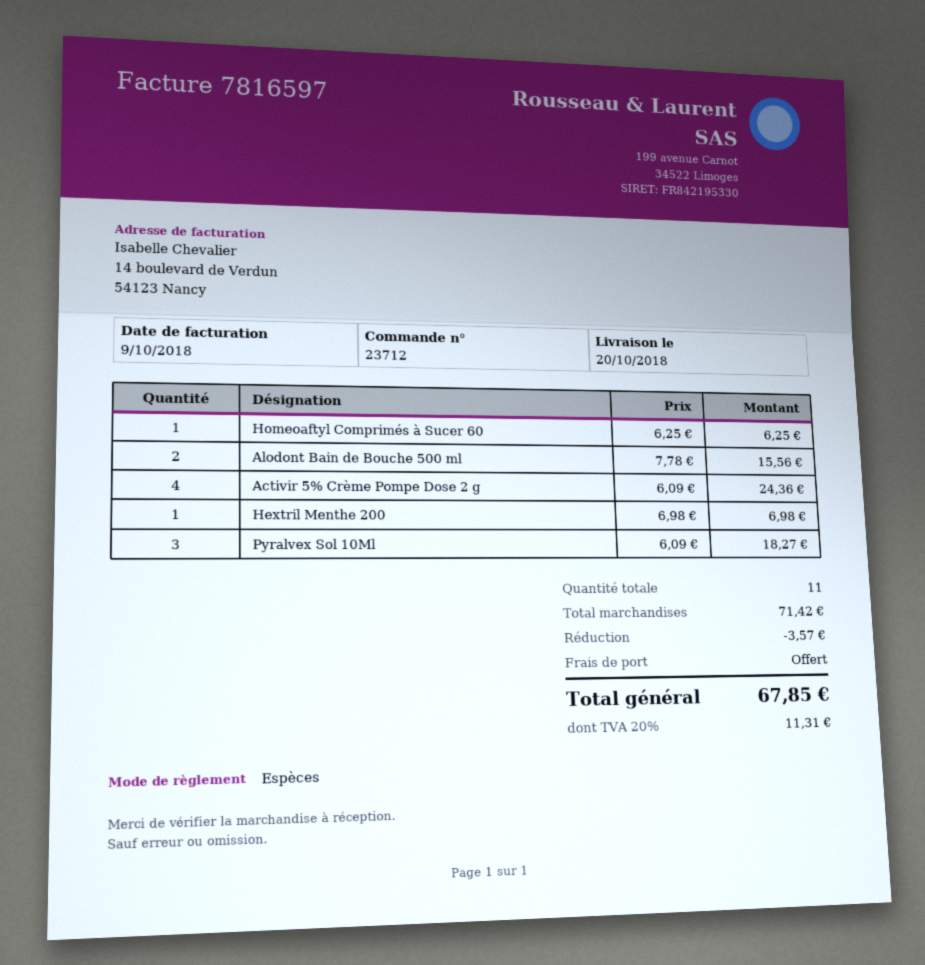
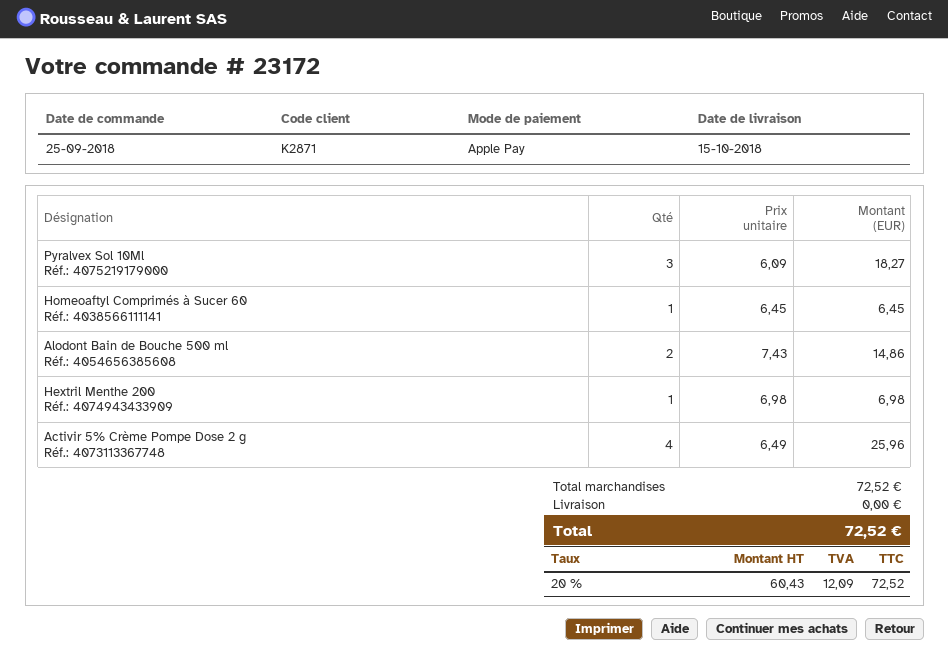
order number: 23712 -> 23172
delivery date: 2018-10-20 -> 2018-10-15
payment method: cash -> Apple Pay
Homeoaftyl Comprimés à Sucer 60: 1 x 6.25 = 6.25 -> 1 x 6.45 = 6.45
Alodont Bain de Bouche 500 ml: 2 x 7.78 = 15.56 -> 2 x 7.43 = 14.86
Activir 5% Crème Pompe Dose 2 g: 4 x 6.09 = 24.36 -> 4 x 6.49 = 25.96
subtotal: 71.42 -> 72.52
discount: 3.57 -> none
tax: 20% = 11.31 -> 20% = 12.09
total: 67.85 -> 72.52

